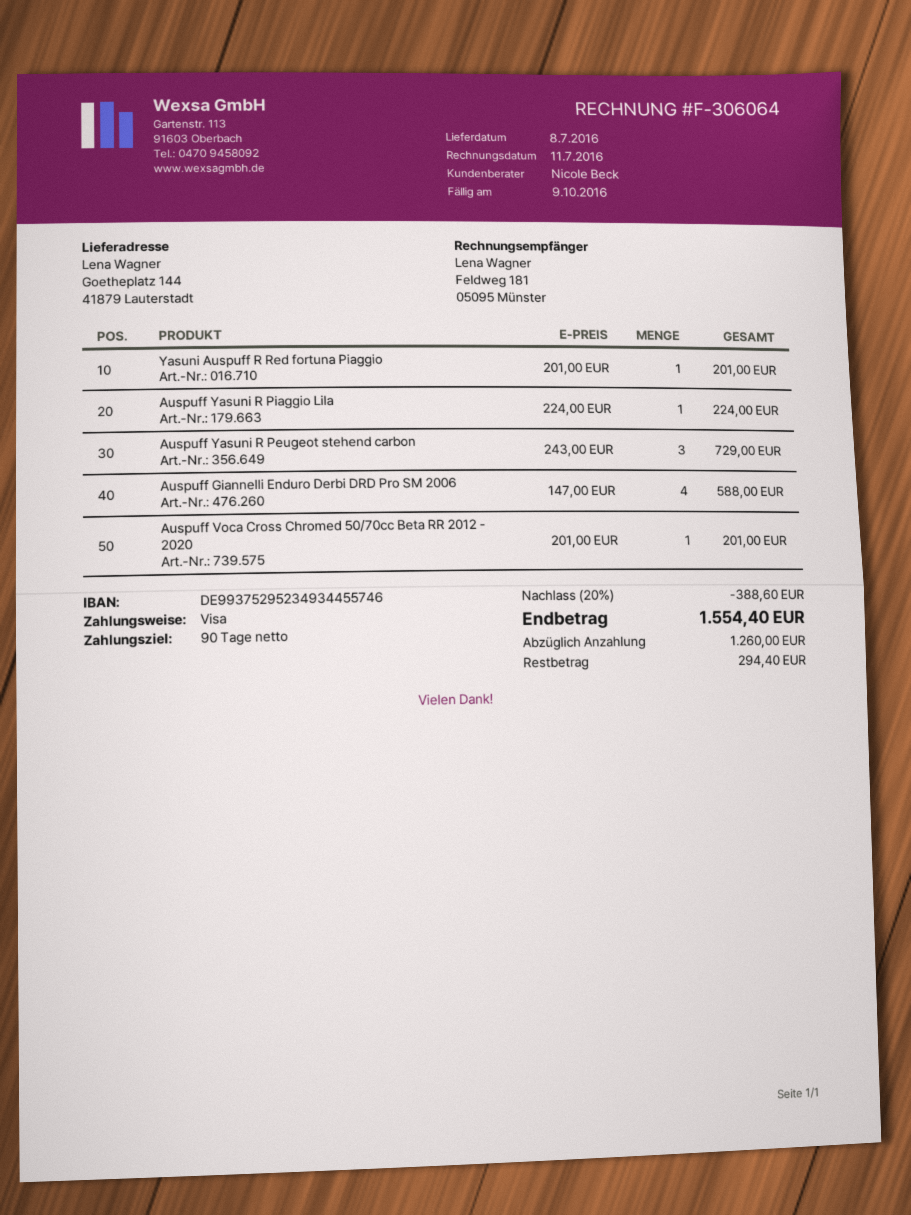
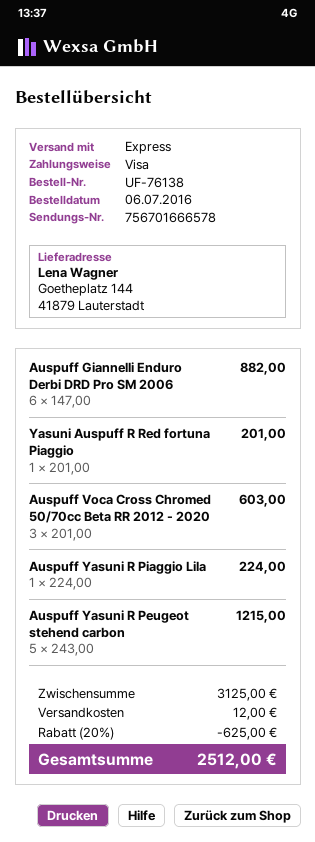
Auspuff Yasuni R Peugeot stehend carbon: 3 x 243.00 = 729.00 -> 5 x 243.00 = 1215.00
Auspuff Giannelli Enduro Derbi DRD Pro SM 2006: 4 x 147.00 = 588.00 -> 6 x 147.00 = 882.00
Auspuff Voca Cross Chromed 50/70cc Beta RR 2012 - 2020: 1 x 201.00 = 201.00 -> 3 x 201.00 = 603.00
discount: 20% = 388.60 -> 20% = 625.00
shipping: none -> 12.00
total: 1554.40 -> 2512.00

